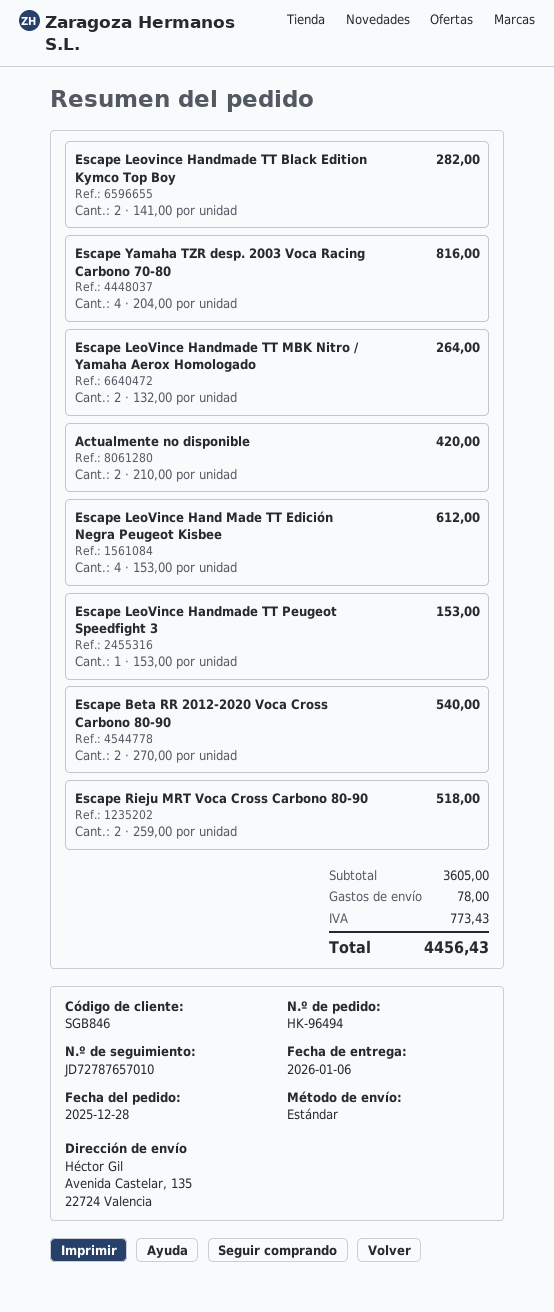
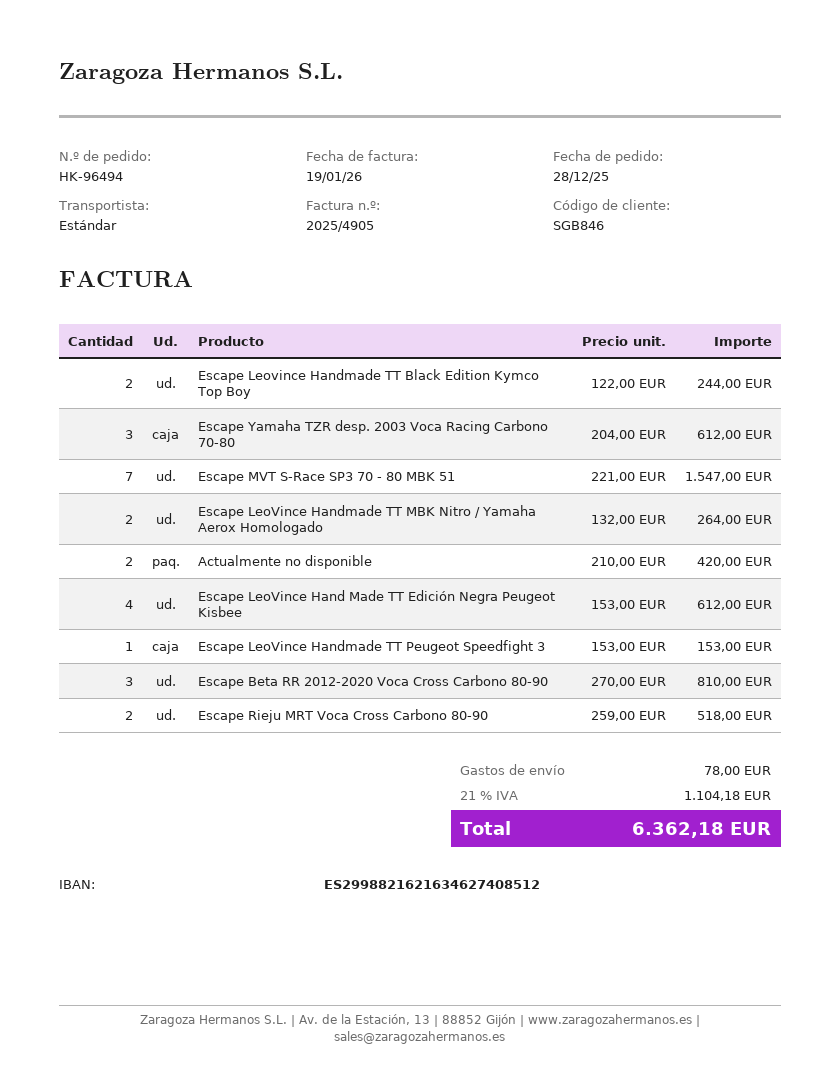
Escape Leovince Handmade TT Black Edition Kymco Top Boy: 2 x 141.00 = 282.00 -> 2 x 122.00 = 244.00
Escape Yamaha TZR desp. 2003 Voca Racing Carbono 70-80: 4 x 204.00 = 816.00 -> 3 x 204.00 = 612.00
Escape Beta RR 2012-2020 Voca Cross Carbono 80-90: 2 x 270.00 = 540.00 -> 3 x 270.00 = 810.00
Escape MVT S-Race SP3 70 - 80 MBK 51: none -> 7 x 221.00 = 1547.00
tax: 773.43 -> 1104.18
total: 4456.43 -> 6362.18

